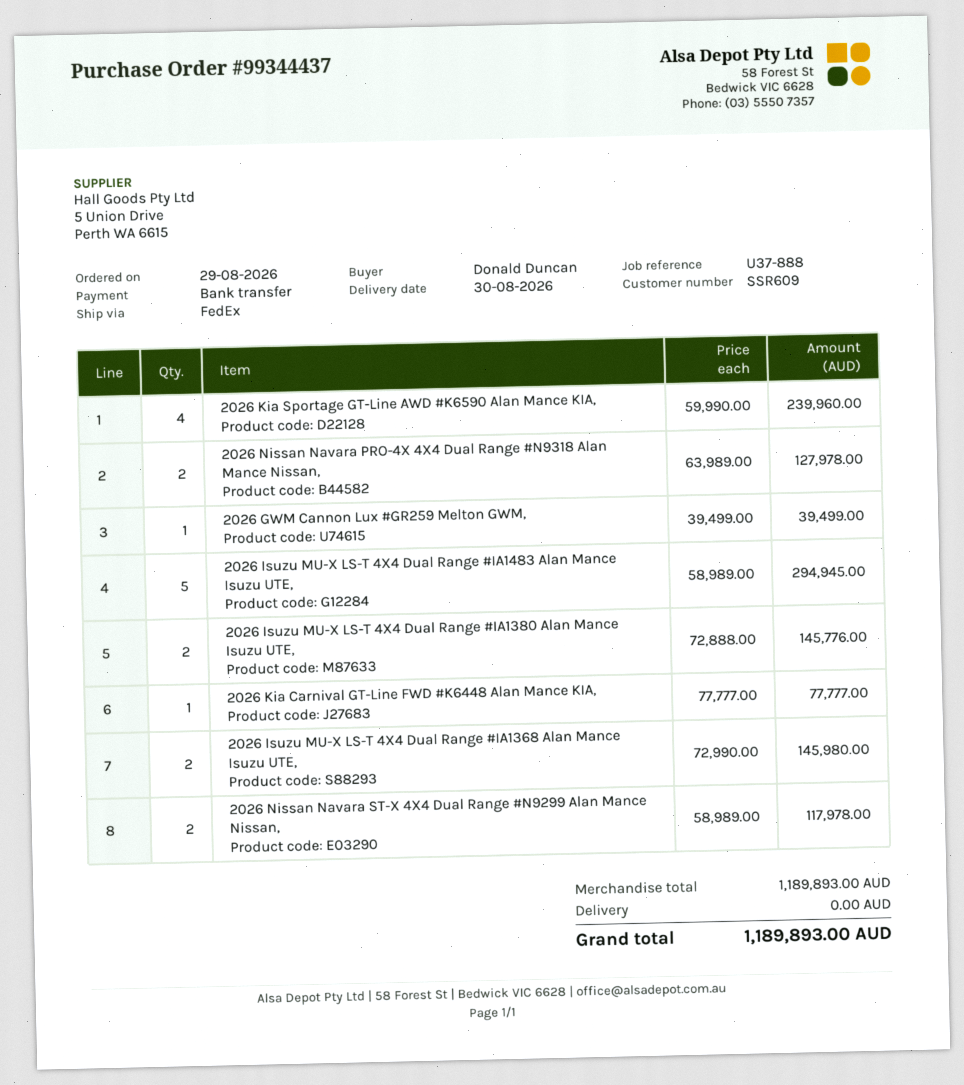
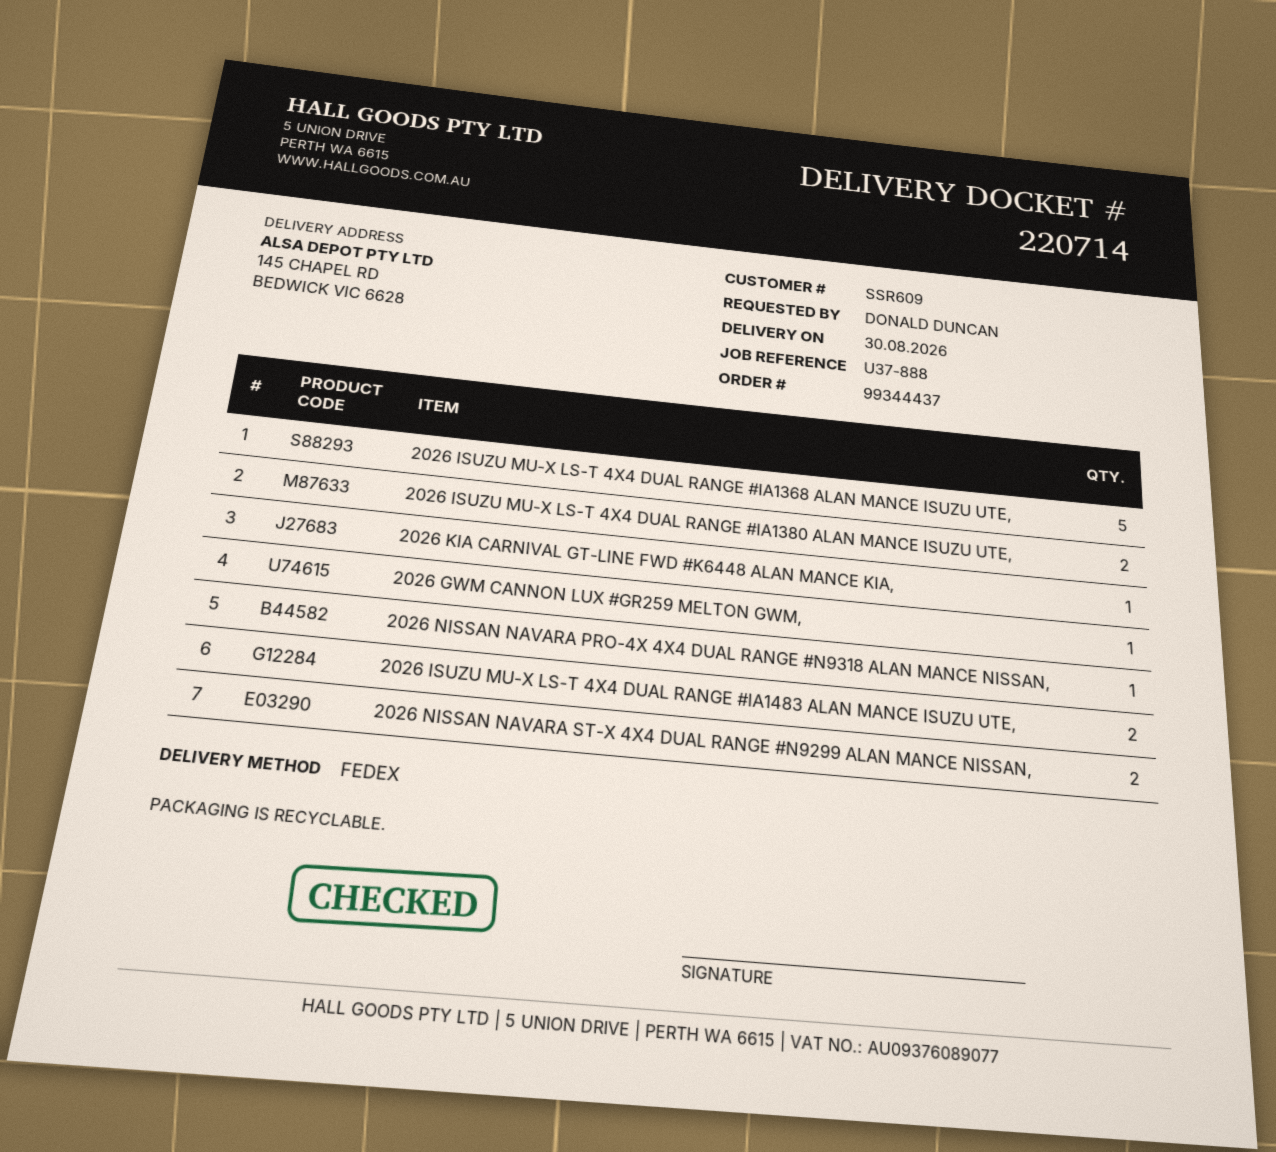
2026 Kia Sportage GT-Line AWD #K6590 Alan Mance KIA,: 4 -> none
2026 Nissan Navara PRO-4X 4X4 Dual Range #N9318 Alan Mance Nissan,: 2 -> 1
2026 Isuzu MU-X LS-T 4X4 Dual Range #IA1483 Alan Mance Isuzu UTE,: 5 -> 2
2026 Isuzu MU-X LS-T 4X4 Dual Range #IA1368 Alan Mance Isuzu UTE,: 2 -> 5

